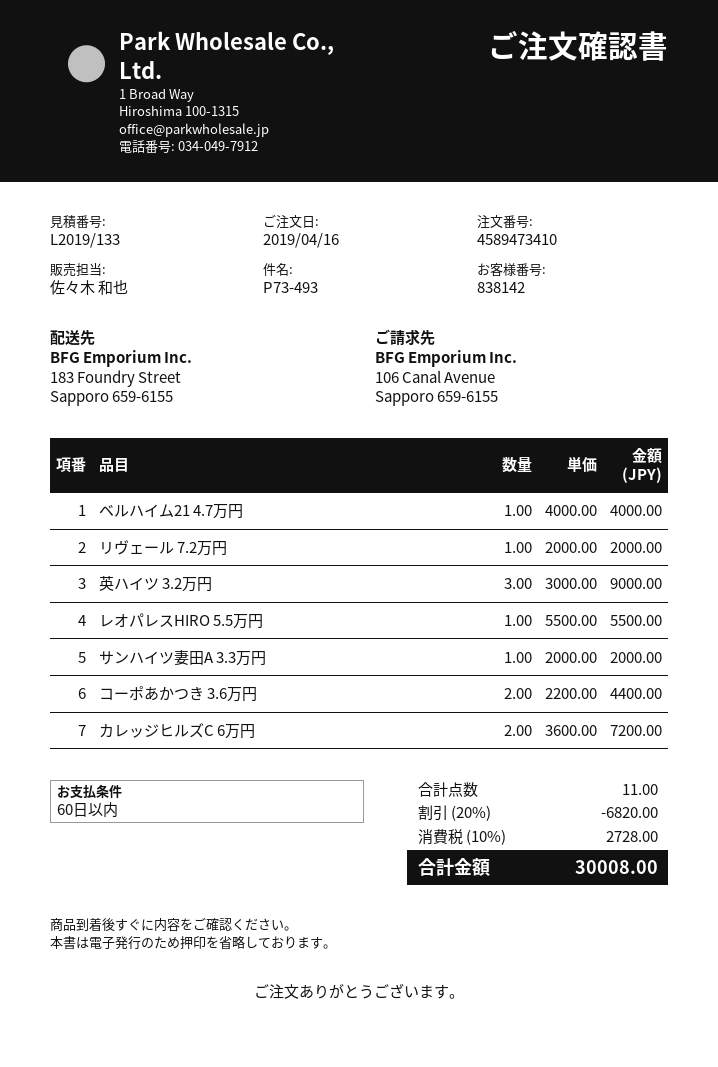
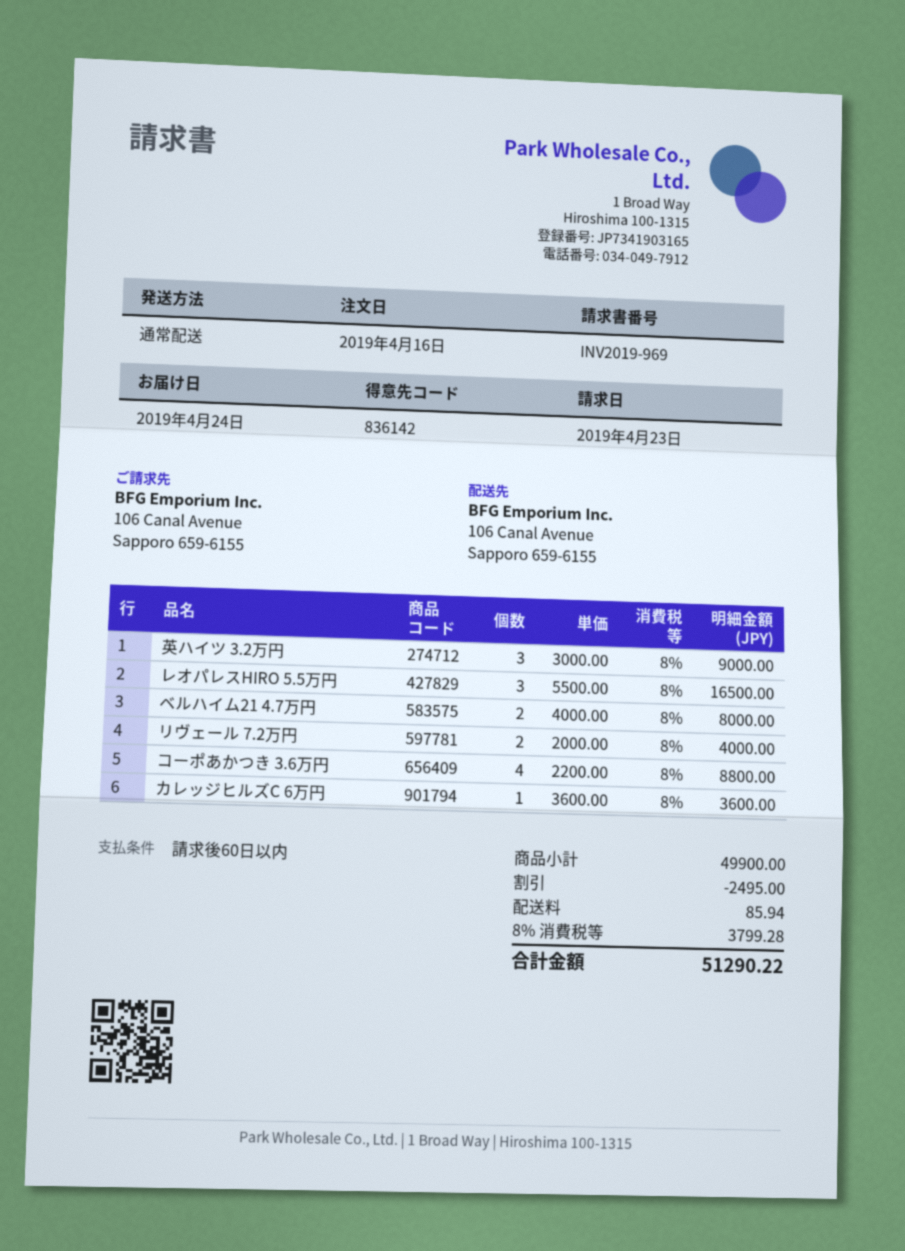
customer number: 838142 -> 836142
ship to: 183 Foundry Street, Sapporo 659-6155 -> 106 Canal Avenue, Sapporo 659-6155
ベルハイム21 4.7万円: 1 x 4000.00 = 4000.00 -> 2 x 4000.00 = 8000.00
リヴェール 7.2万円: 1 x 2000.00 = 2000.00 -> 2 x 2000.00 = 4000.00
レオパレスHIRO 5.5万円: 1 x 5500.00 = 5500.00 -> 3 x 5500.00 = 16500.00
サンハイツ妻田A 3.3万円: 1 x 2000.00 = 2000.00 -> none
コーポあかつき 3.6万円: 2 x 2200.00 = 4400.00 -> 4 x 2200.00 = 8800.00
カレッジヒルズC 6万円: 2 x 3600.00 = 7200.00 -> 1 x 3600.00 = 3600.00
discount: 6820.00 -> 2495.00
shipping: none -> 85.94
tax: 10% = 2728.00 -> 8% = 3799.28
total: 30008.00 -> 51290.22

